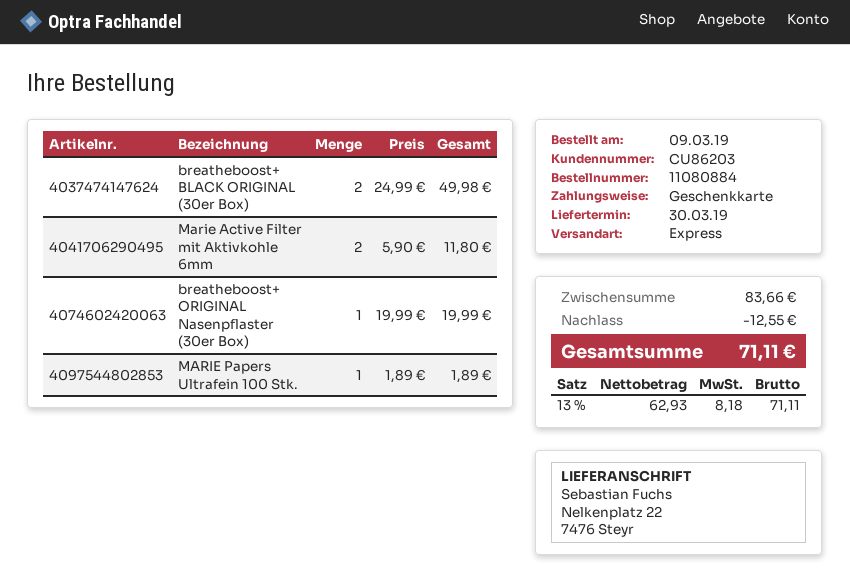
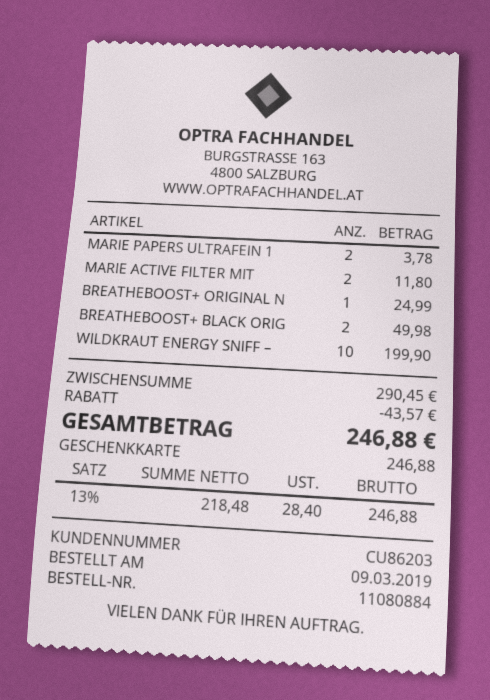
breatheboost+ ORIGINAL Nasenpflaster (30er Box): 1 for 19.99 -> 1 for 24.99
MARIE Papers Ultrafein 100 Stk.: 1 for 1.89 -> 2 for 3.78
WILDKRAUT ENERGY SNIFF –: none -> 10 for 199.90
subtotal: 83.66 -> 290.45
discount: 12.55 -> 43.57
net: 62.93 -> 218.48
tax: 13% = 8.18 -> 13% = 28.40
total: 71.11 -> 246.88

